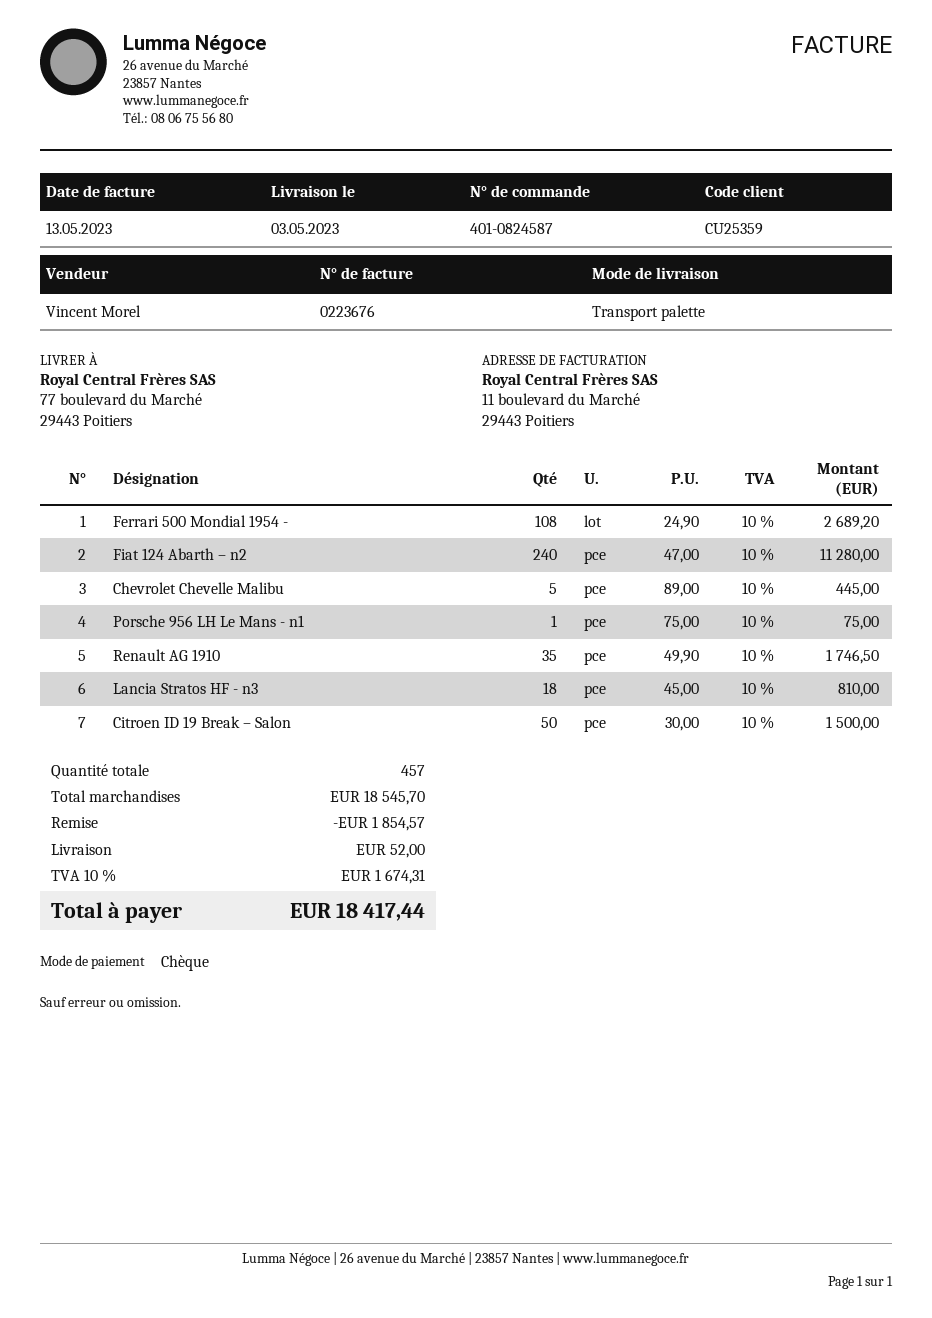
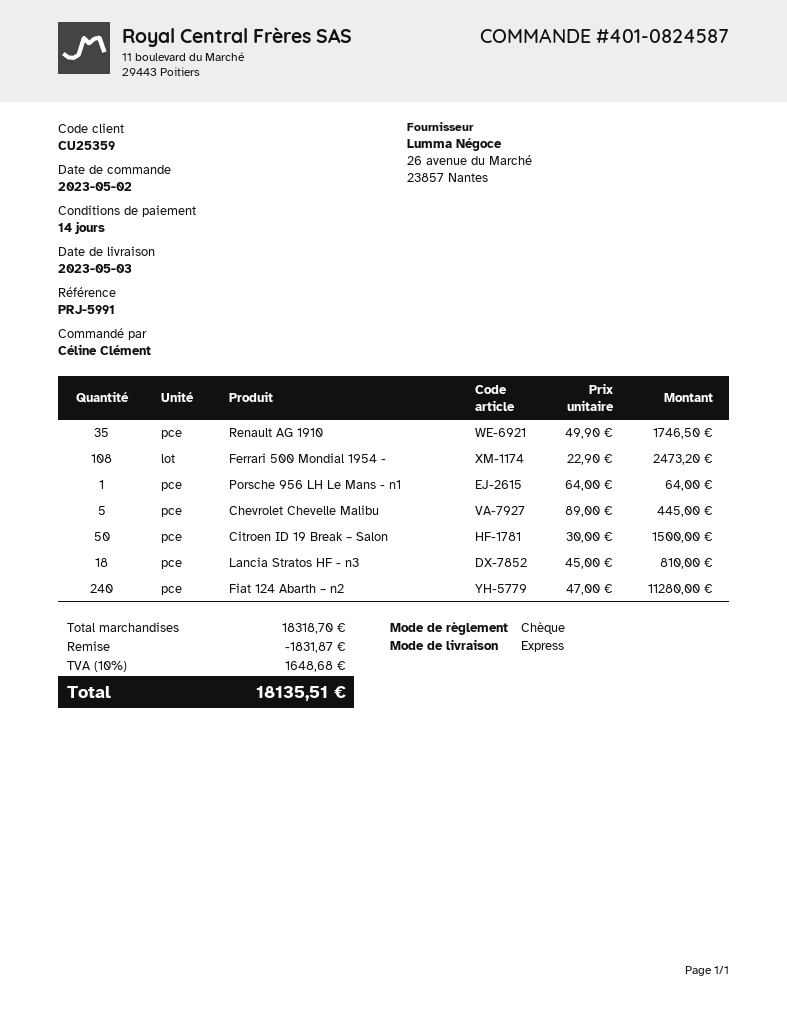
shipping method: pallet freight -> express
Ferrari 500 Mondial 1954 -: 108 x 24.90 = 2689.20 -> 108 x 22.90 = 2473.20
Porsche 956 LH Le Mans - n1: 1 x 75.00 = 75.00 -> 1 x 64.00 = 64.00
subtotal: 18545.70 -> 18318.70
discount: 1854.57 -> 1831.87
shipping: 52.00 -> none
tax: 10% = 1674.31 -> 10% = 1648.68
total: 18417.44 -> 18135.51

